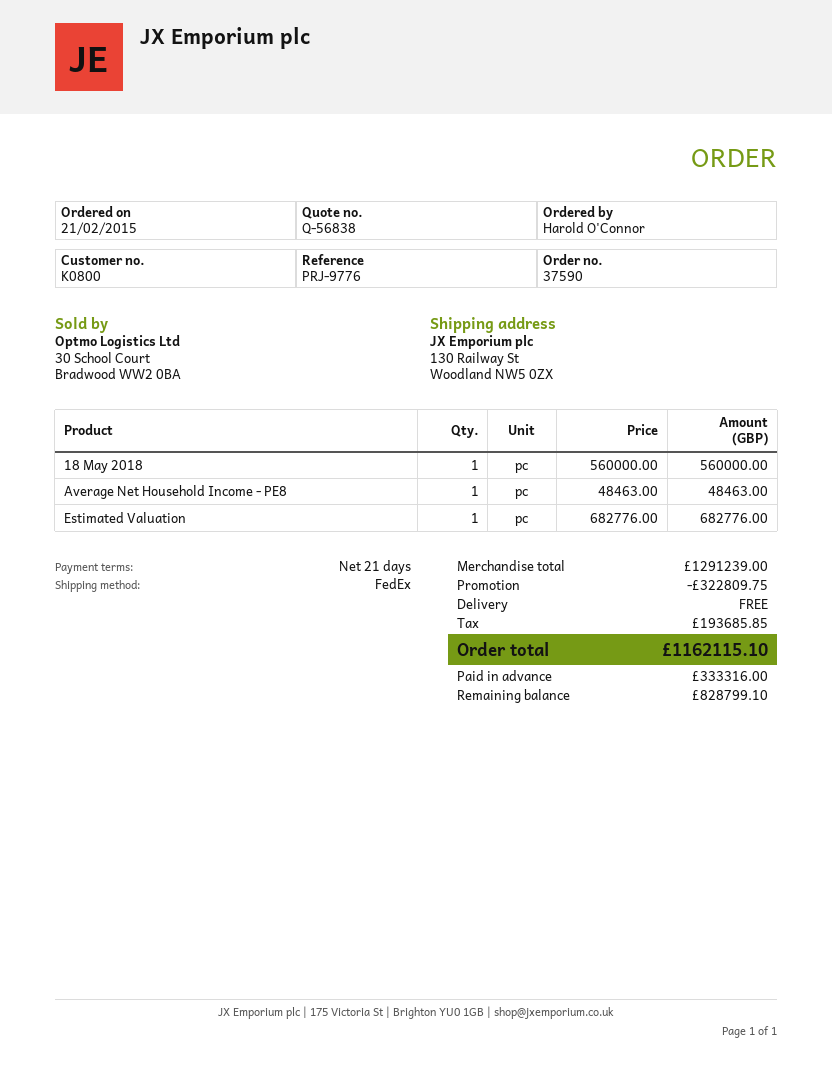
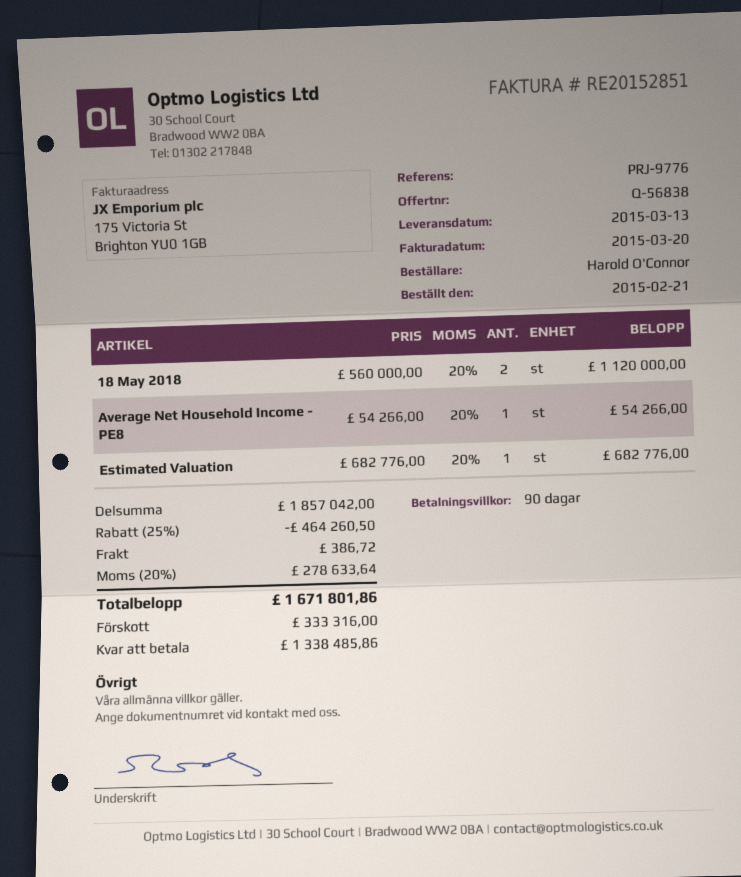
payment terms: 21 days -> 90 days
18 May 2018: 1 x 560000.00 = 560000.00 -> 2 x 560000.00 = 1120000.00
Average Net Household Income - PE8: 1 x 48463.00 = 48463.00 -> 1 x 54266.00 = 54266.00
subtotal: 1291239.00 -> 1857042.00
discount: 322809.75 -> 464260.50
shipping: 0.00 -> 386.72
tax: 193685.85 -> 278633.64
total: 1162115.10 -> 1671801.86
balance: 828799.10 -> 1338485.86

